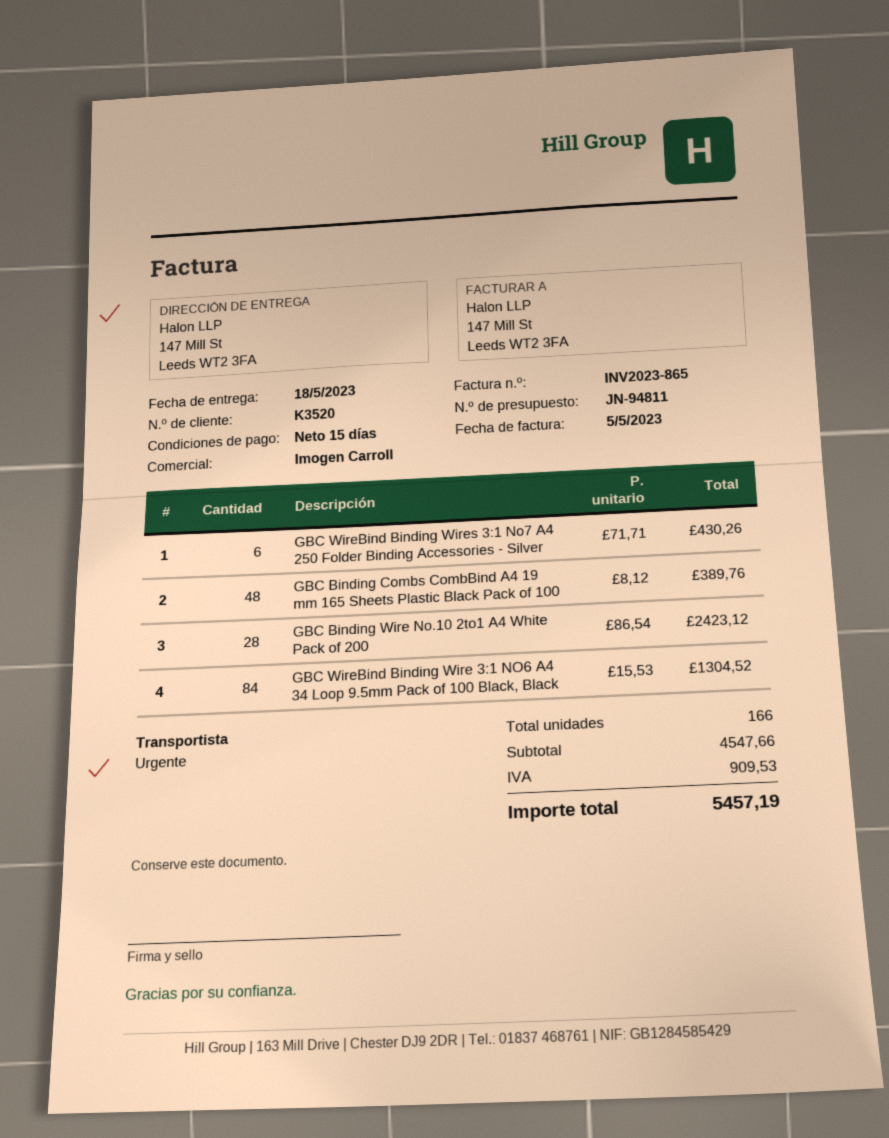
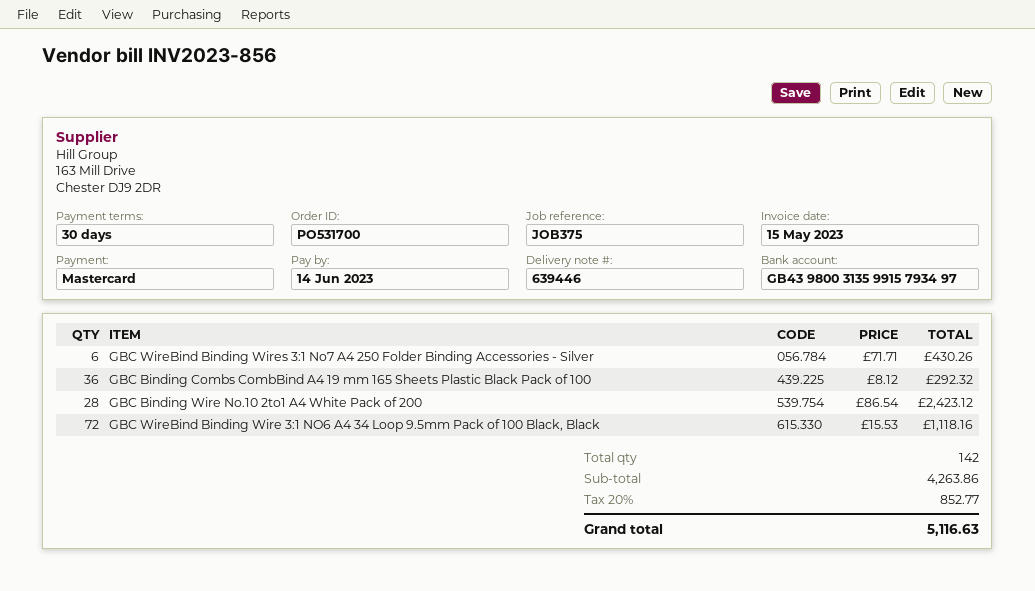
invoice number: INV2023-865 -> INV2023-856
invoice date: 2023-05-05 -> 2023-05-15
payment terms: 15 days -> 30 days
GBC Binding Combs CombBind A4 19 mm 165 Sheets Plastic Black Pack of 100: 48 x 8.12 = 389.76 -> 36 x 8.12 = 292.32
GBC WireBind Binding Wire 3:1 NO6 A4 34 Loop 9.5mm Pack of 100 Black, Black: 84 x 15.53 = 1304.52 -> 72 x 15.53 = 1118.16
total quantity: 166 -> 142
subtotal: 4547.66 -> 4263.86
tax: 909.53 -> 852.77
total: 5457.19 -> 5116.63

